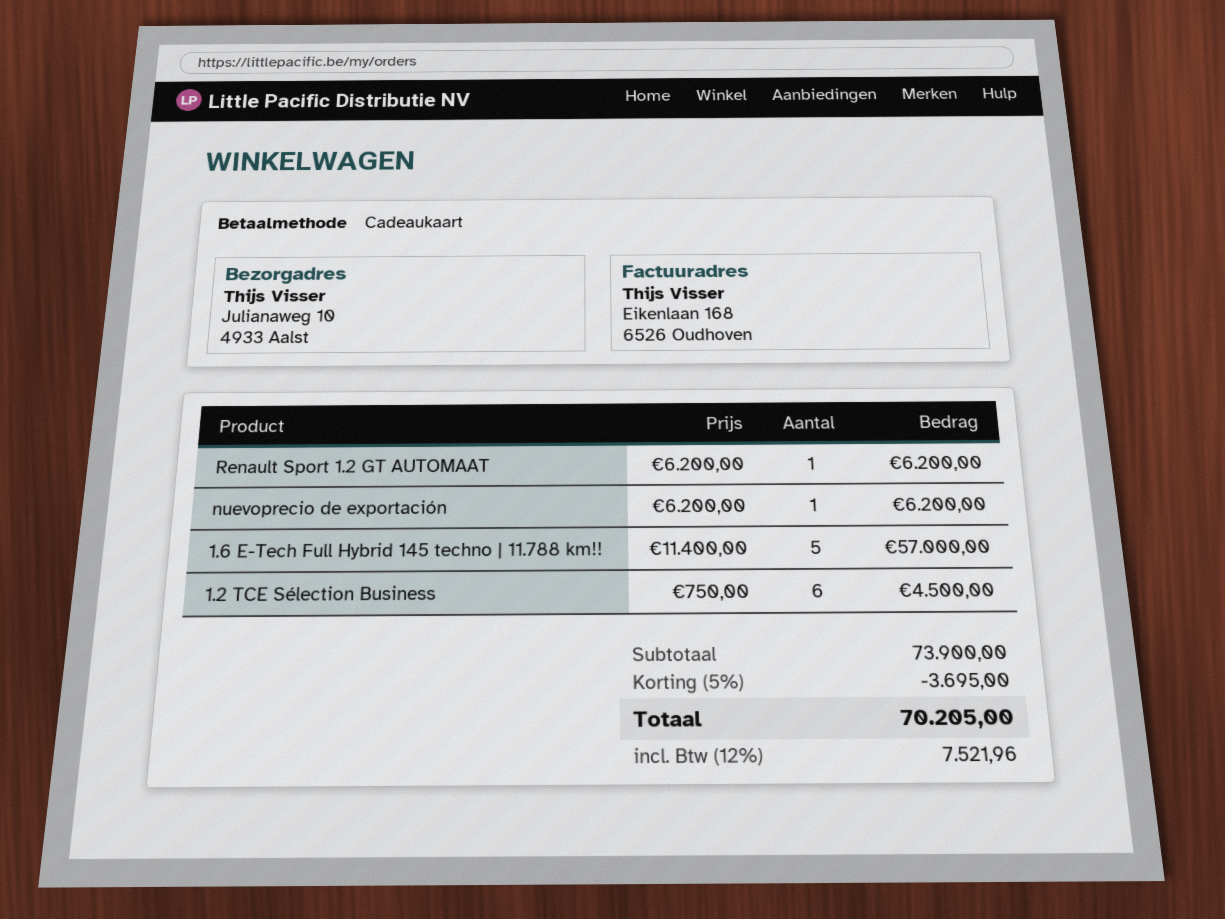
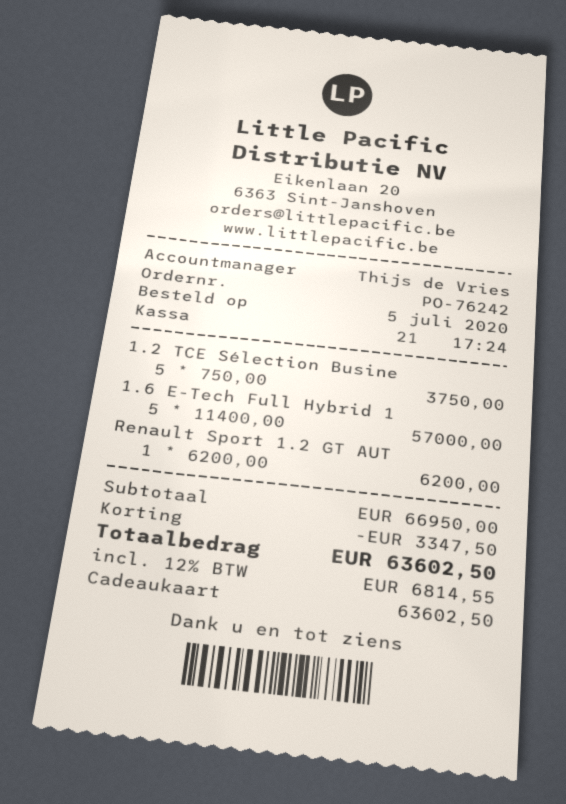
nuevoprecio de exportación: 1 x 6200.00 = 6200.00 -> none
1.2 TCE Sélection Business: 6 x 750.00 = 4500.00 -> 5 x 750.00 = 3750.00
subtotal: 73900.00 -> 66950.00
discount: 3695.00 -> 3347.50
tax: 12% = 7521.96 -> 12% = 6814.55
total: 70205.00 -> 63602.50

